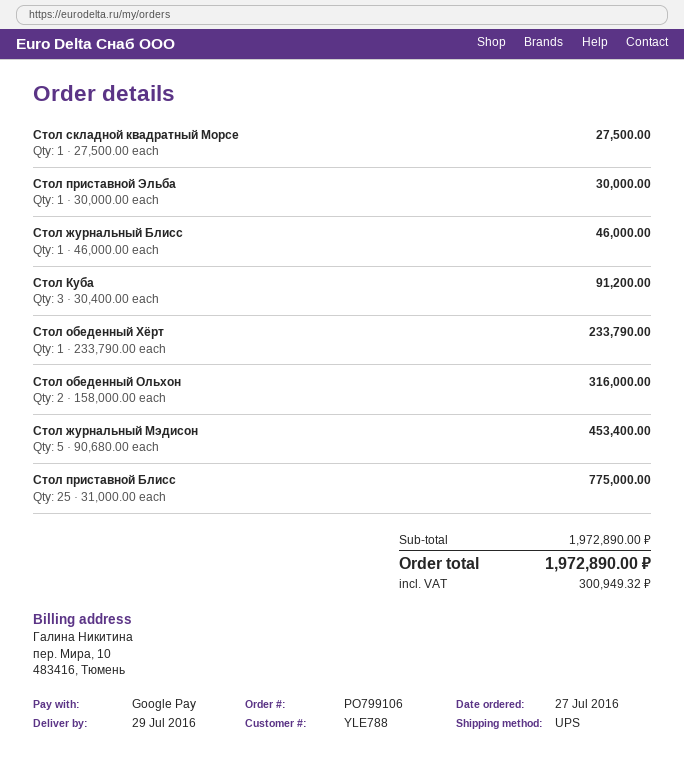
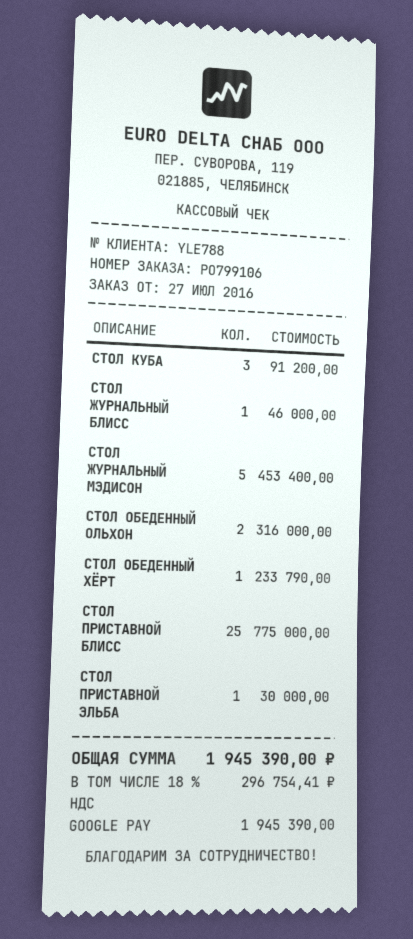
Стол складной квадратный Морсе: 1 for 27500.00 -> none
tax: 300949.32 -> 296754.41
total: 1972890.00 -> 1945390.00

